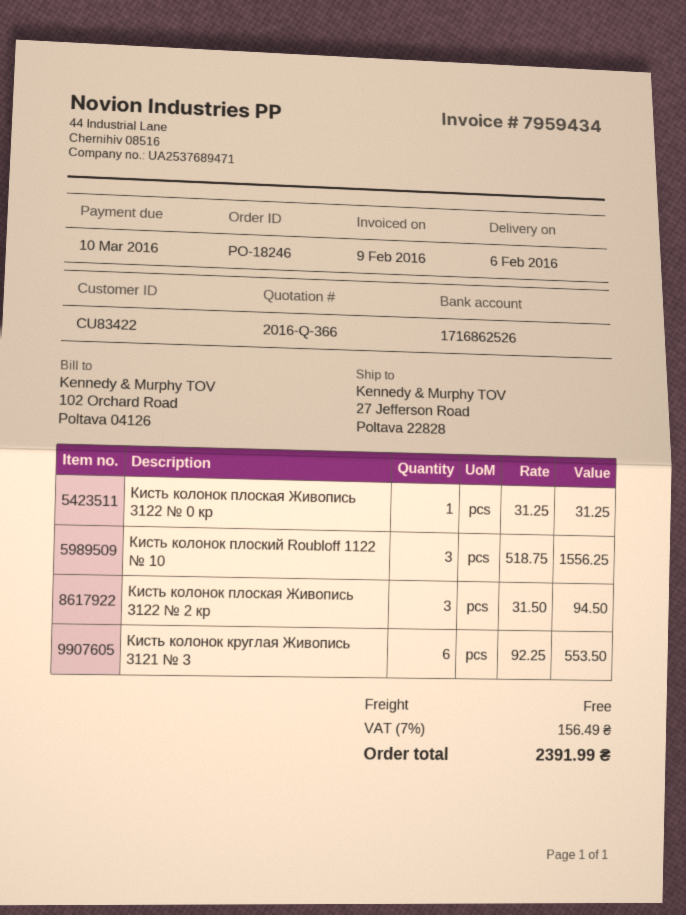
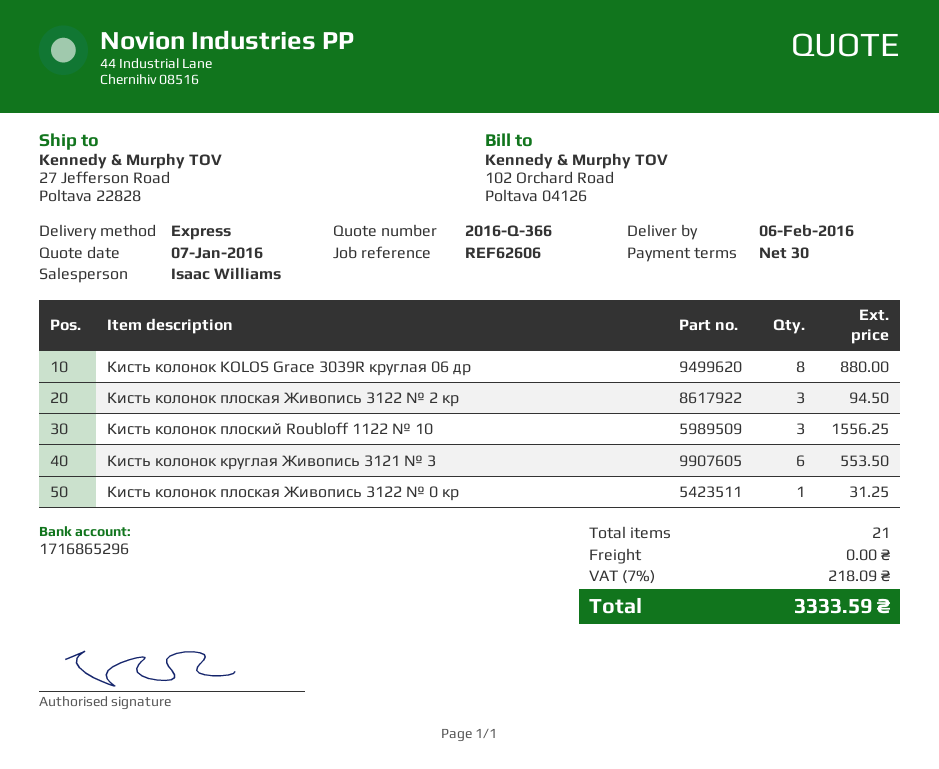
bank account: 1716862526 -> 1716865296
Кисть колонок KOLOS Grace 3039R круглая 06 др: none -> 8 for 880.00
tax: 7% = 156.49 -> 7% = 218.09
total: 2391.99 -> 3333.59

